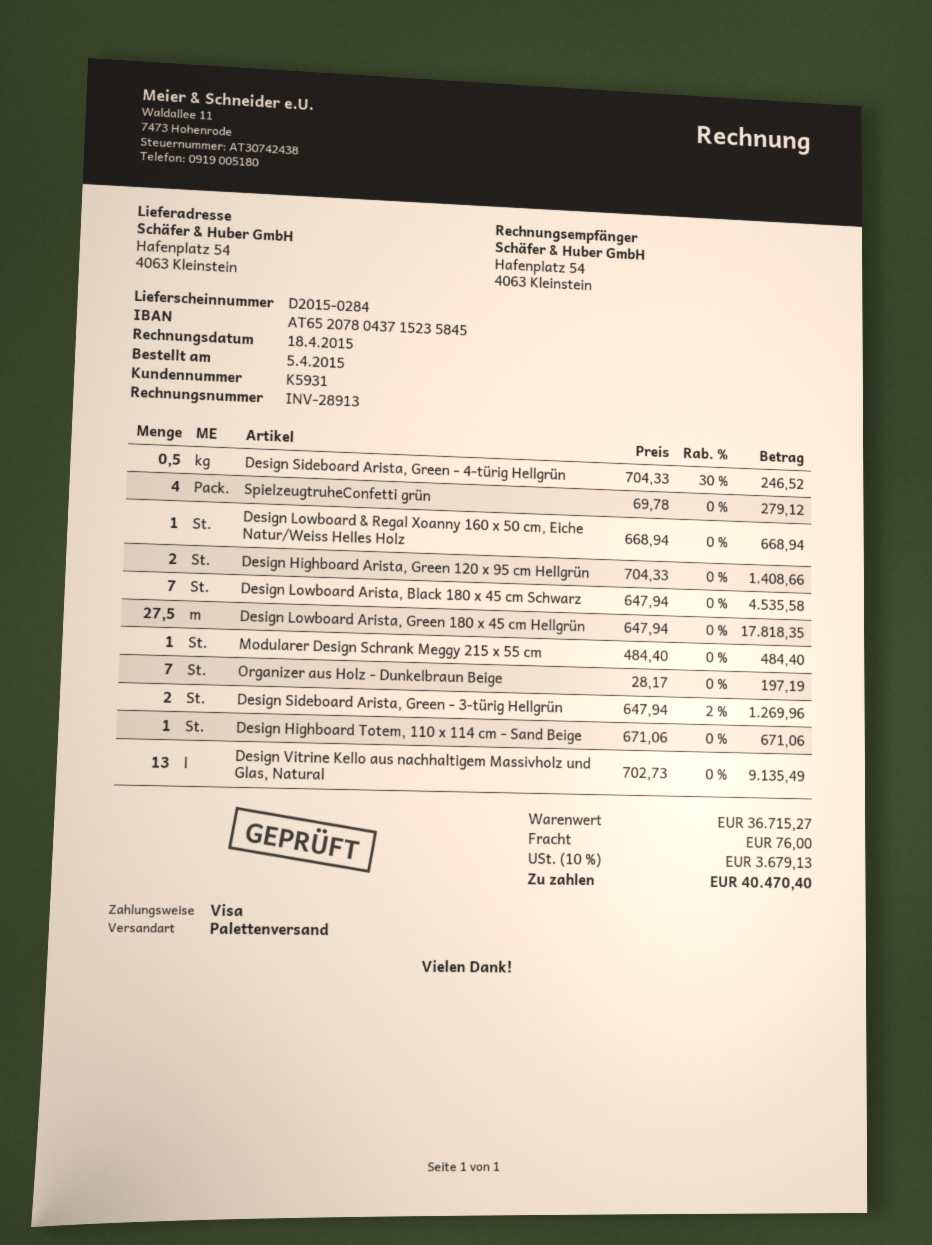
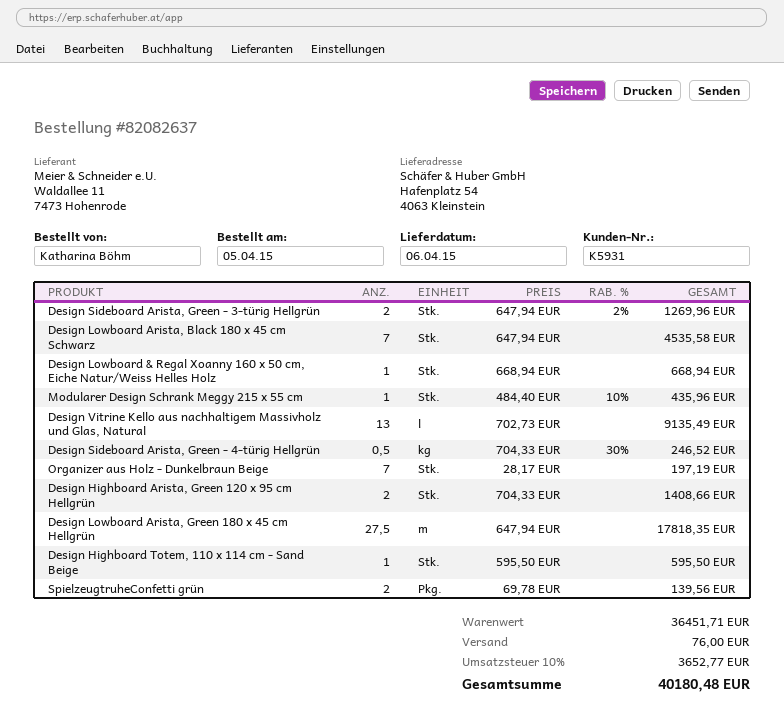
SpielzeugtruheConfetti grün: 4 x 69.78 = 279.12 -> 2 x 69.78 = 139.56
Modularer Design Schrank Meggy 215 x 55 cm: 1 x 484.40 = 484.40 -> 1 x 484.40 - 10% = 435.96
Design Highboard Totem, 110 x 114 cm - Sand Beige: 1 x 671.06 = 671.06 -> 1 x 595.50 = 595.50
subtotal: 36715.27 -> 36451.71
tax: 10% = 3679.13 -> 10% = 3652.77
total: 40470.40 -> 40180.48

